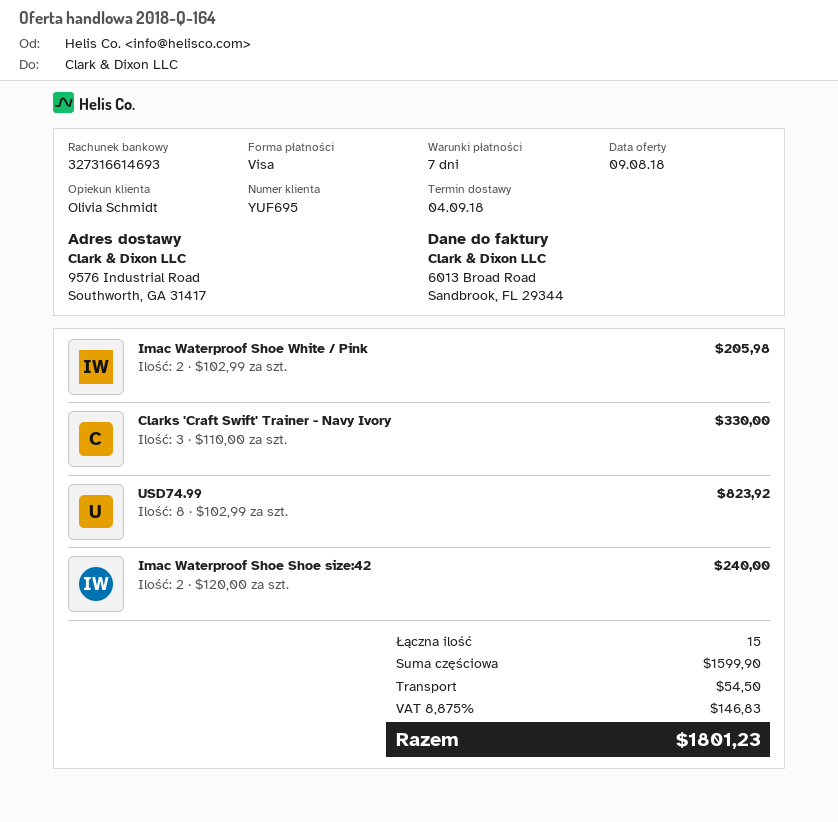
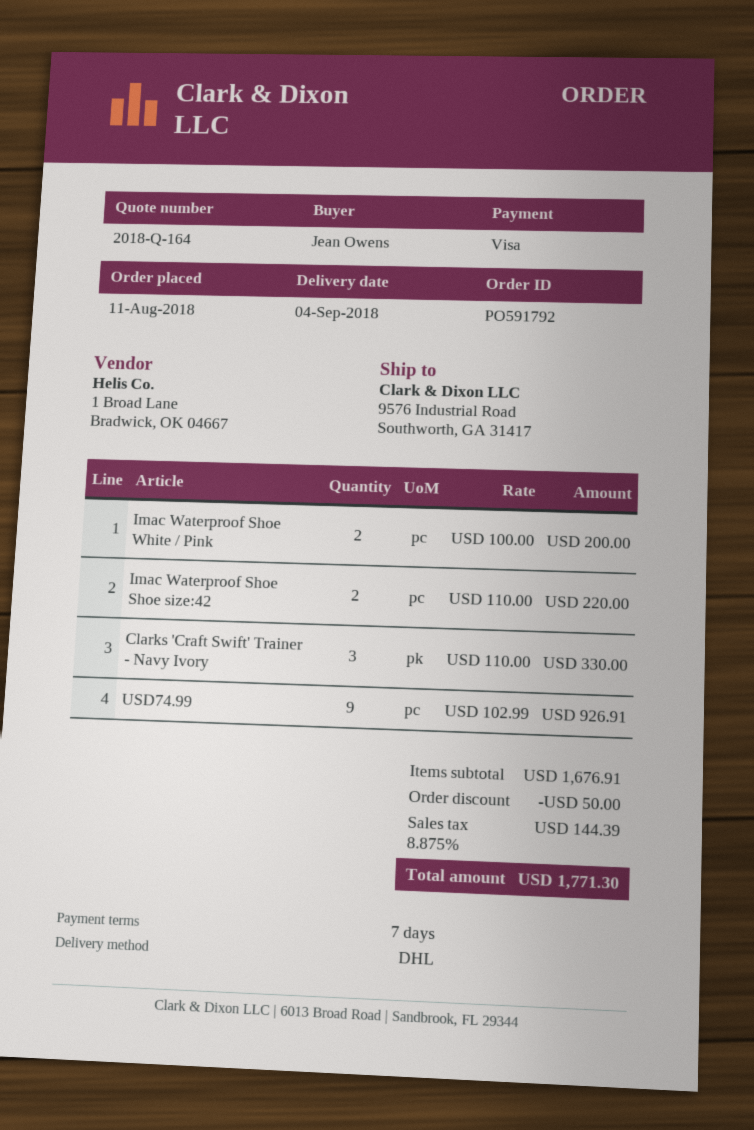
Imac Waterproof Shoe White / Pink: 2 x 102.99 = 205.98 -> 2 x 100.00 = 200.00
USD74.99: 8 x 102.99 = 823.92 -> 9 x 102.99 = 926.91
Imac Waterproof Shoe Shoe size:42: 2 x 120.00 = 240.00 -> 2 x 110.00 = 220.00
subtotal: 1599.90 -> 1676.91
discount: none -> 50.00
shipping: 54.50 -> none
tax: 8.875% = 146.83 -> 8.875% = 144.39
total: 1801.23 -> 1771.30

